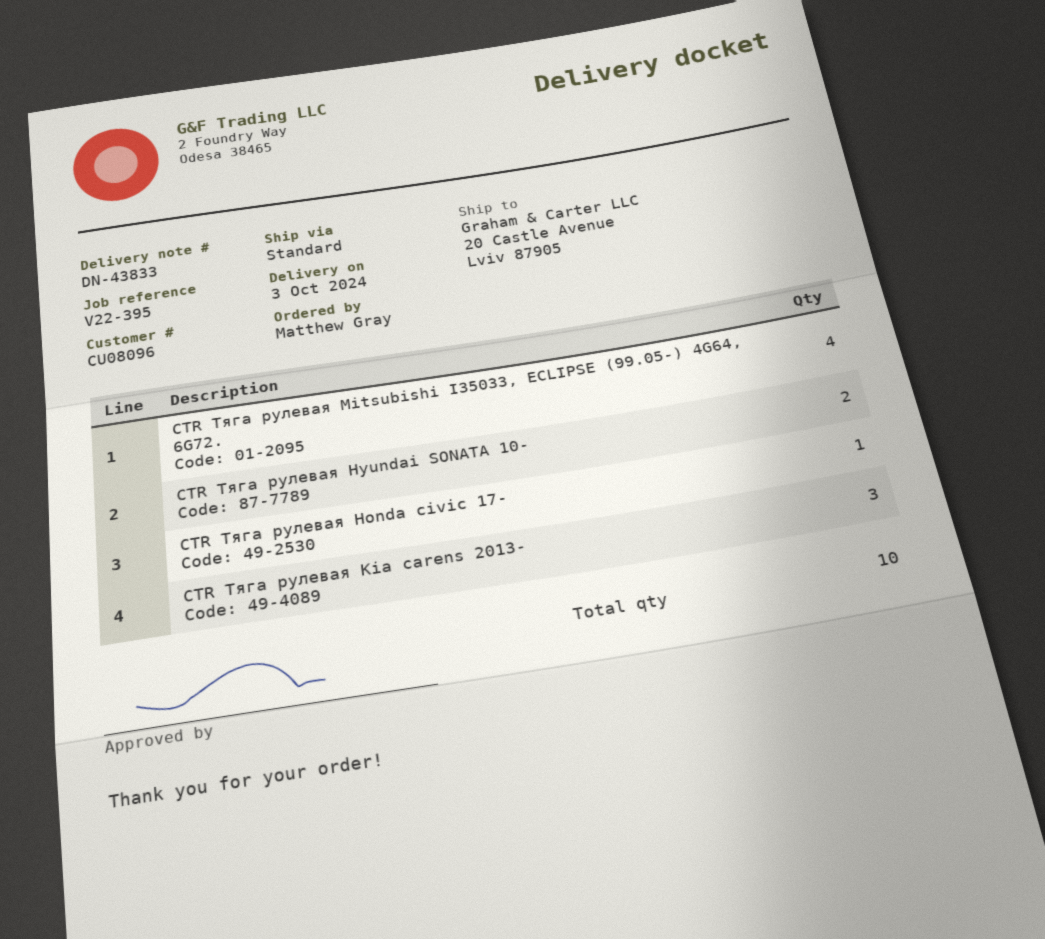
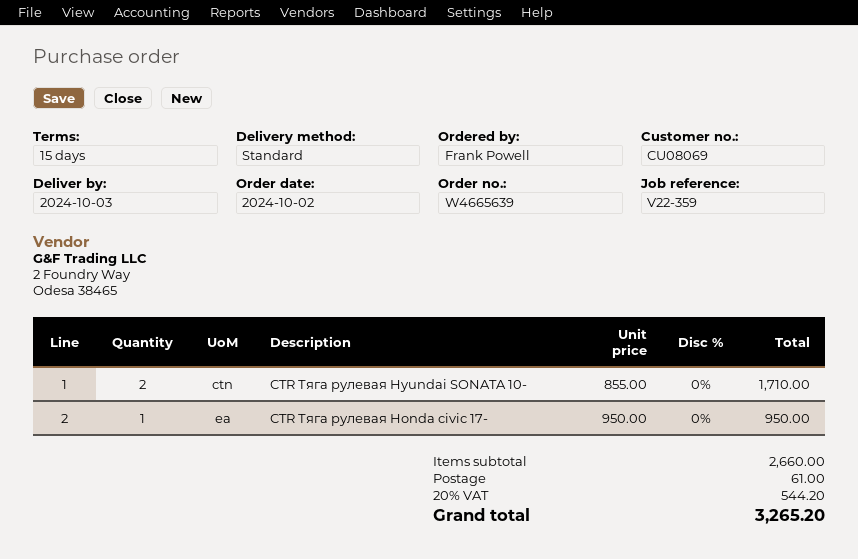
customer number: CU08096 -> CU08069
reference: V22-395 -> V22-359
ordered by: Matthew Gray -> Frank Powell
CTR Тяга рулевая Mitsubishi I35033, ECLIPSE (99.05-) 4G64, 6G72.: 4 -> none
CTR Тяга рулевая Kia carens 2013-: 3 -> none

